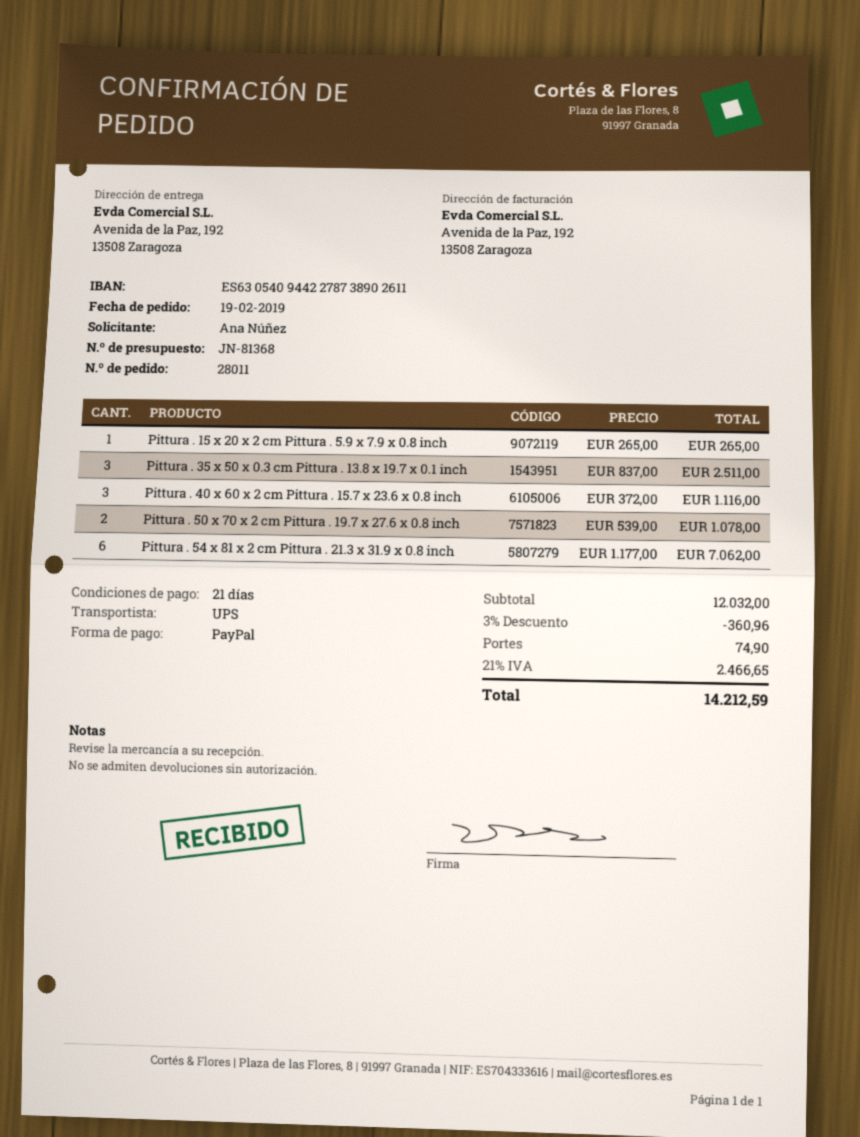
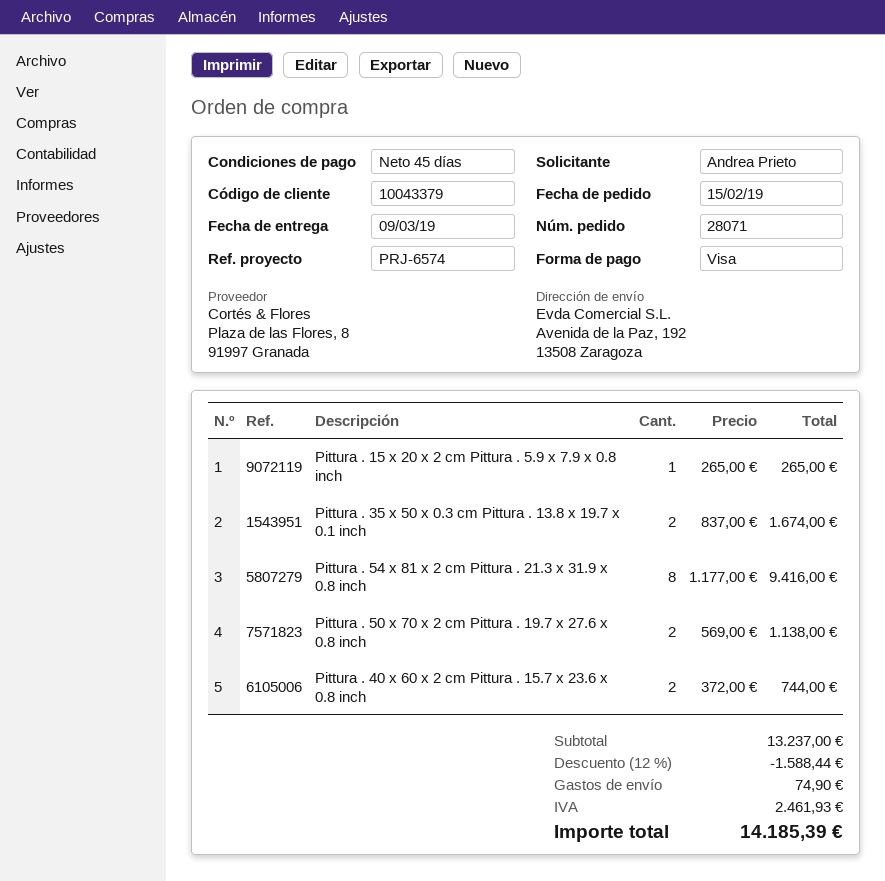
order number: 28011 -> 28071
order date: 2019-02-19 -> 2019-02-15
payment terms: 21 days -> 45 days
ordered by: Ana Núñez -> Andrea Prieto
payment method: PayPal -> Visa
Pittura . 35 x 50 x 0.3 cm Pittura . 13.8 x 19.7 x 0.1 inch: 3 x 837.00 = 2511.00 -> 2 x 837.00 = 1674.00
Pittura . 40 x 60 x 2 cm Pittura . 15.7 x 23.6 x 0.8 inch: 3 x 372.00 = 1116.00 -> 2 x 372.00 = 744.00
Pittura . 50 x 70 x 2 cm Pittura . 19.7 x 27.6 x 0.8 inch: 2 x 539.00 = 1078.00 -> 2 x 569.00 = 1138.00
Pittura . 54 x 81 x 2 cm Pittura . 21.3 x 31.9 x 0.8 inch: 6 x 1177.00 = 7062.00 -> 8 x 1177.00 = 9416.00
subtotal: 12032.00 -> 13237.00
discount: 3% = 360.96 -> 12% = 1588.44
tax: 2466.65 -> 2461.93
total: 14212.59 -> 14185.39

